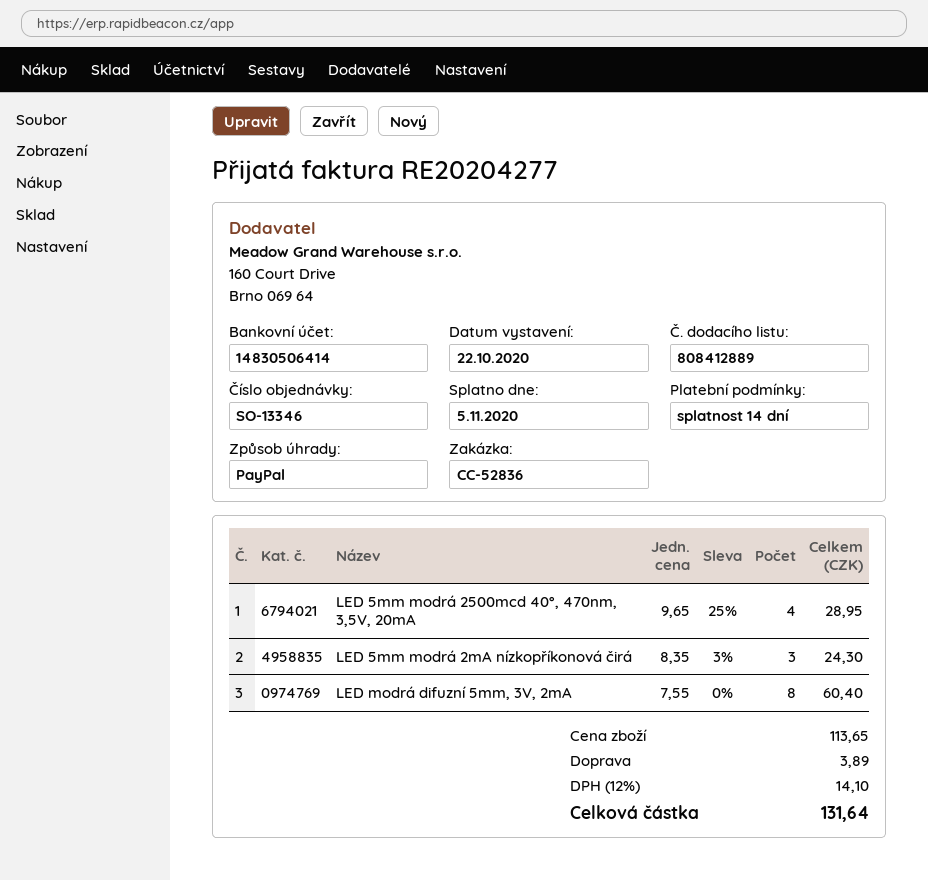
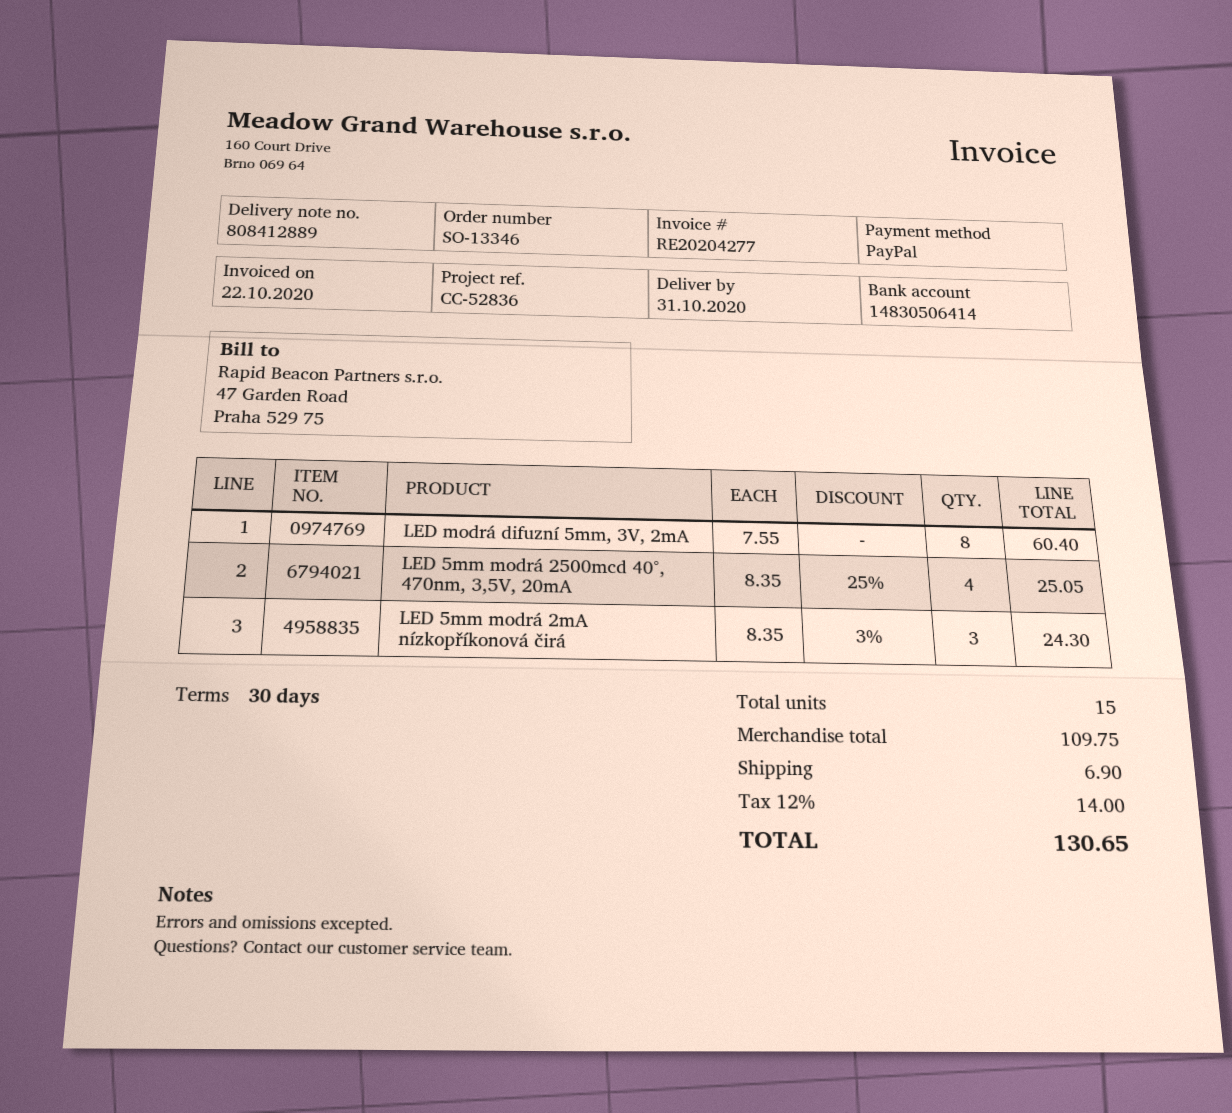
payment terms: 14 days -> 30 days
LED 5mm modrá 2500mcd 40°, 470nm, 3,5V, 20mA: 4 x 9.65 - 25% = 28.95 -> 4 x 8.35 - 25% = 25.05
subtotal: 113.65 -> 109.75
shipping: 3.89 -> 6.90
tax: 12% = 14.10 -> 12% = 14.00
total: 131.64 -> 130.65

